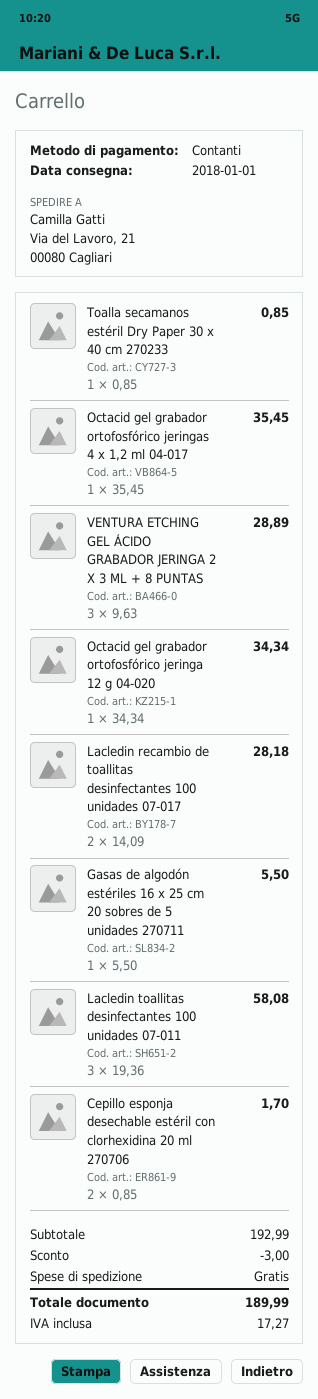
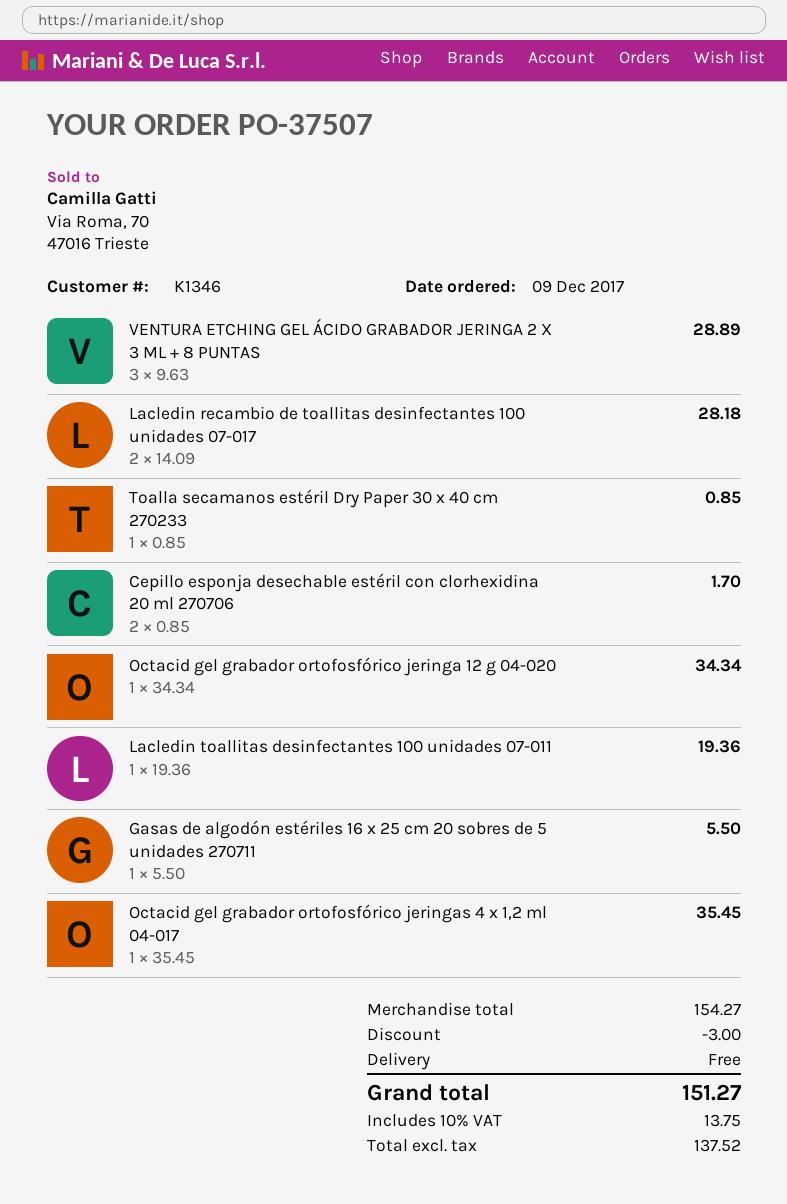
Lacledin toallitas desinfectantes 100 unidades 07-011: 3 x 19.36 = 58.08 -> 1 x 19.36 = 19.36
subtotal: 192.99 -> 154.27
tax: 17.27 -> 13.75
total: 189.99 -> 151.27

